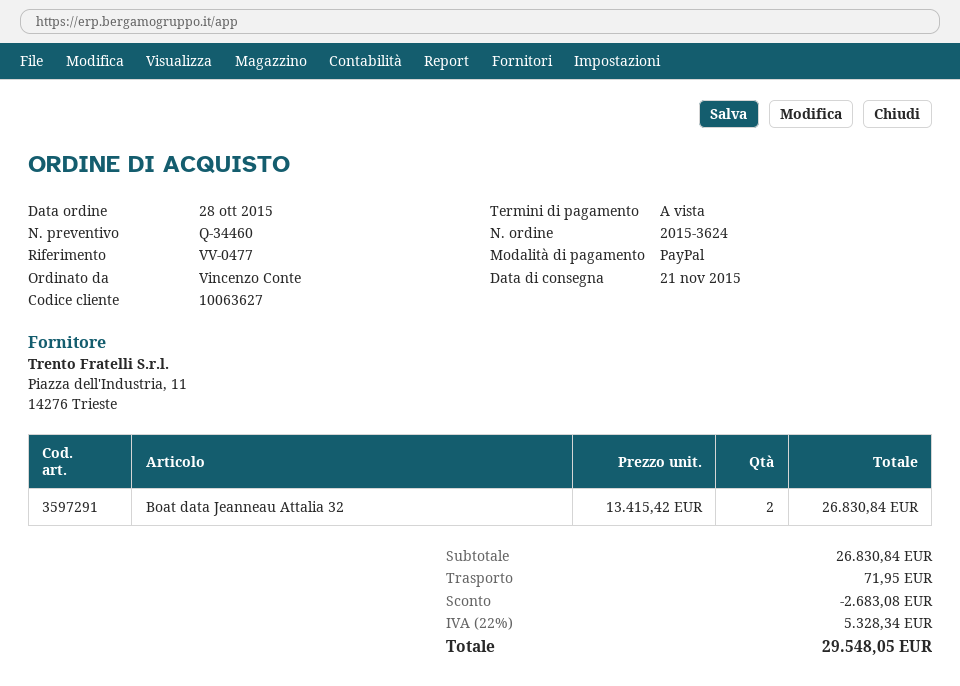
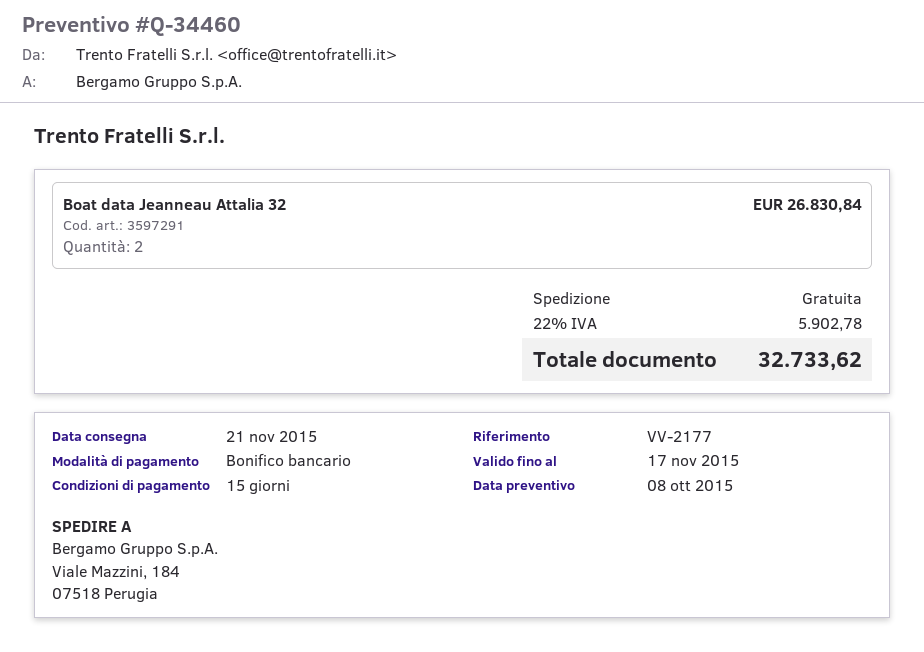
payment terms: on receipt -> 15 days
reference: VV-0477 -> VV-2177
payment method: PayPal -> bank transfer
discount: 2683.08 -> none
shipping: 71.95 -> 0.00
tax: 22% = 5328.34 -> 22% = 5902.78
total: 29548.05 -> 32733.62

